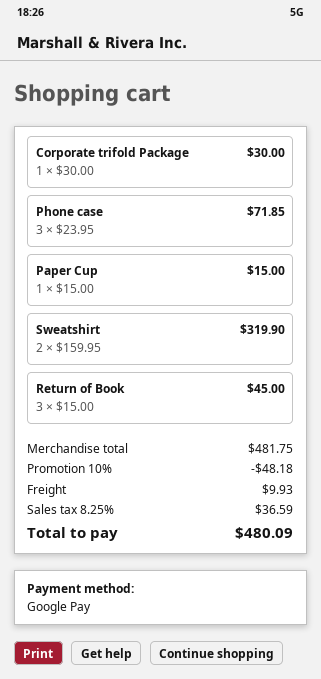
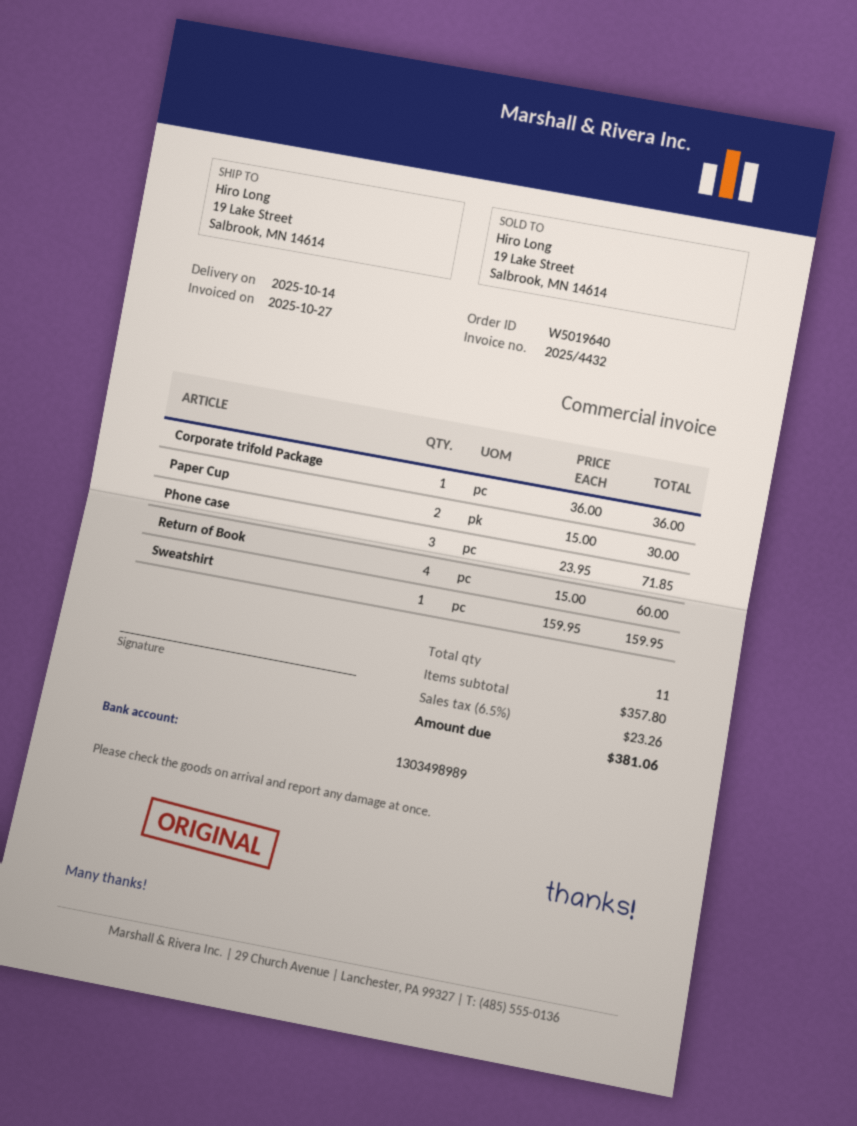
Corporate trifold Package: 1 x 30.00 = 30.00 -> 1 x 36.00 = 36.00
Paper Cup: 1 x 15.00 = 15.00 -> 2 x 15.00 = 30.00
Sweatshirt: 2 x 159.95 = 319.90 -> 1 x 159.95 = 159.95
Return of Book: 3 x 15.00 = 45.00 -> 4 x 15.00 = 60.00
subtotal: 481.75 -> 357.80
discount: 10% = 48.18 -> none
shipping: 9.93 -> none
tax: 8.25% = 36.59 -> 6.5% = 23.26
total: 480.09 -> 381.06

